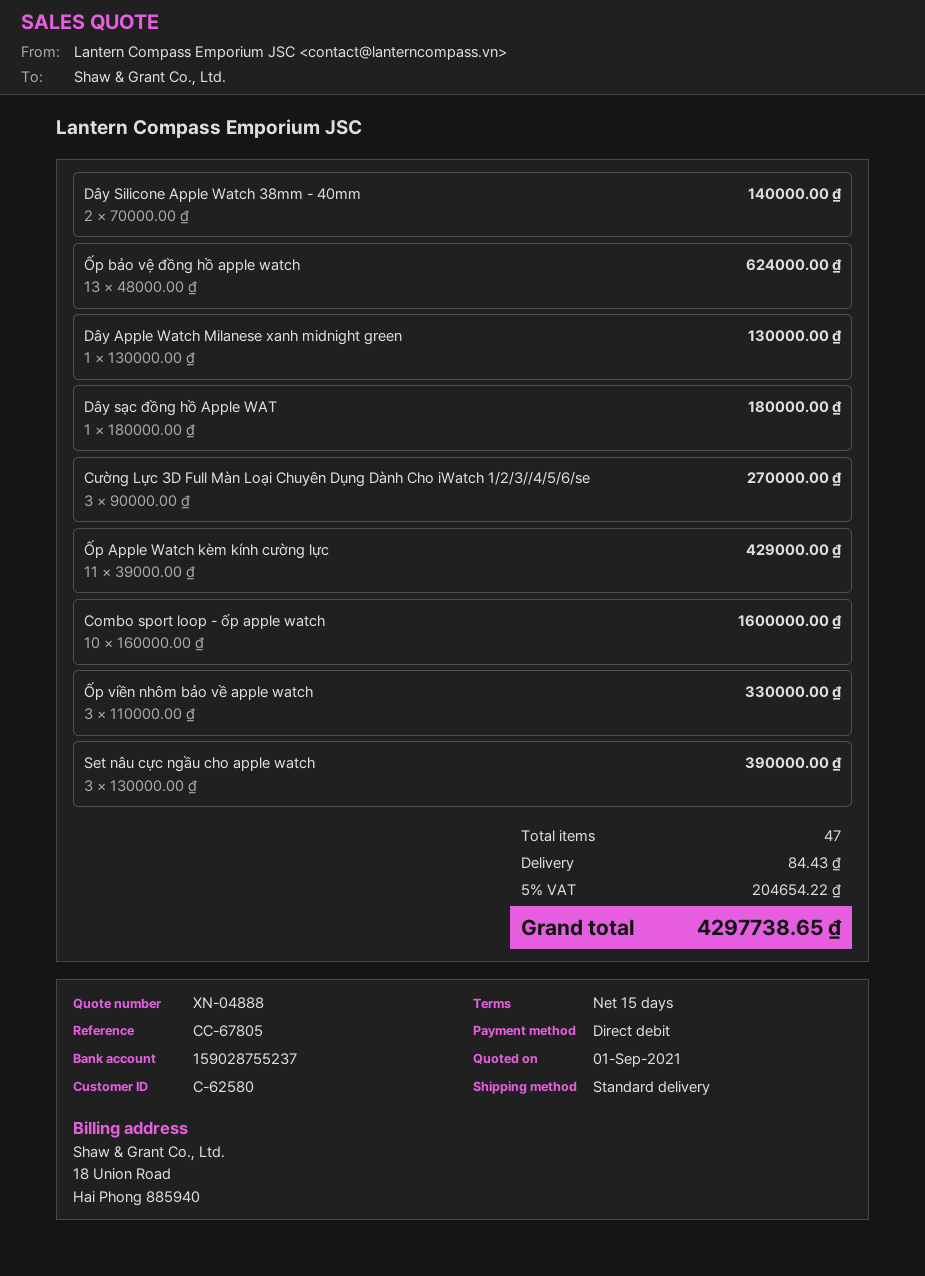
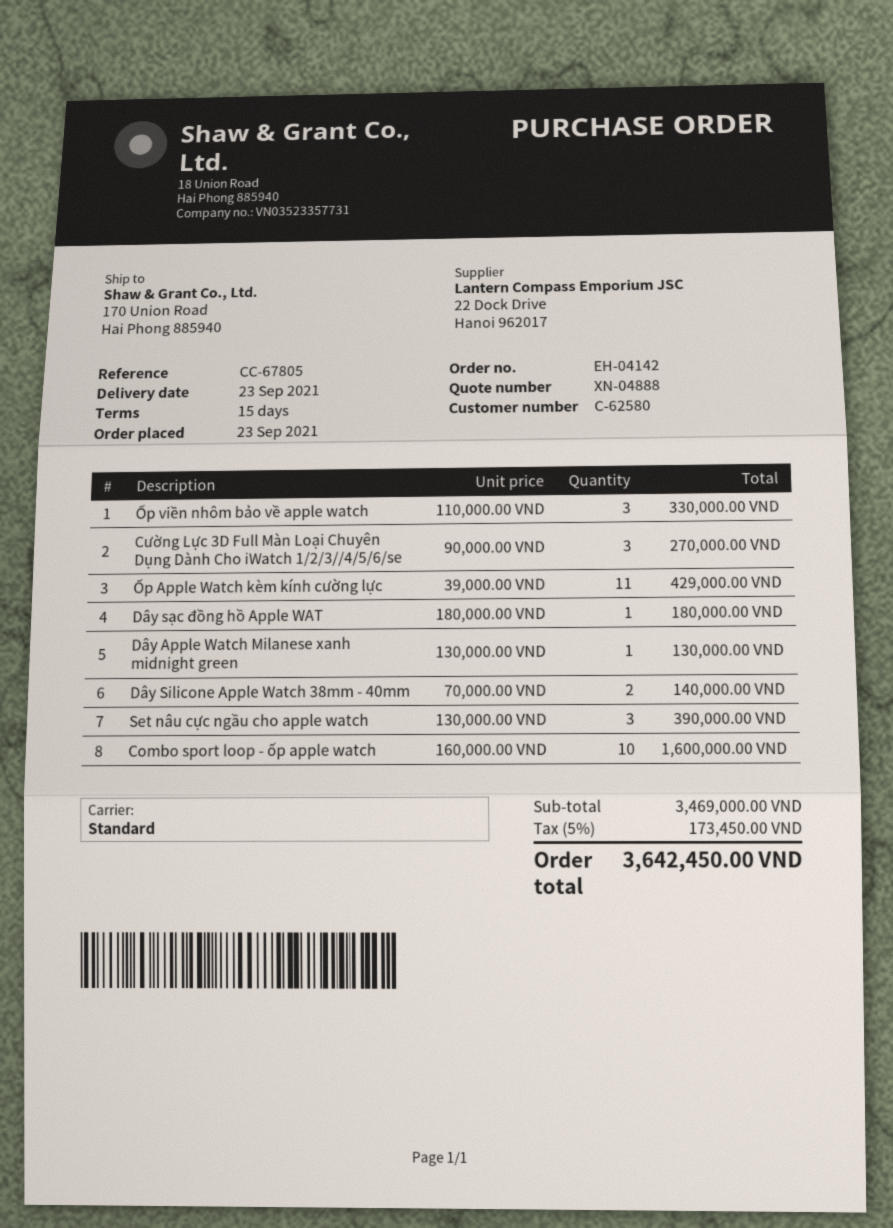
Ốp bảo vệ đồng hồ apple watch: 13 x 48000.00 = 624000.00 -> none
shipping: 84.43 -> none
tax: 5% = 204654.22 -> 5% = 173450.00
total: 4297738.65 -> 3642450.00

